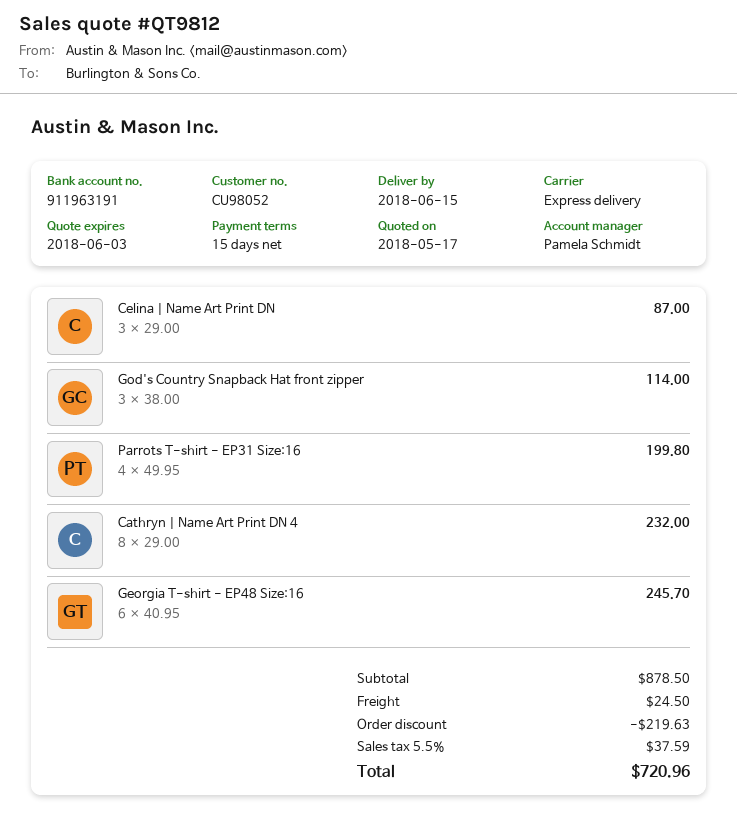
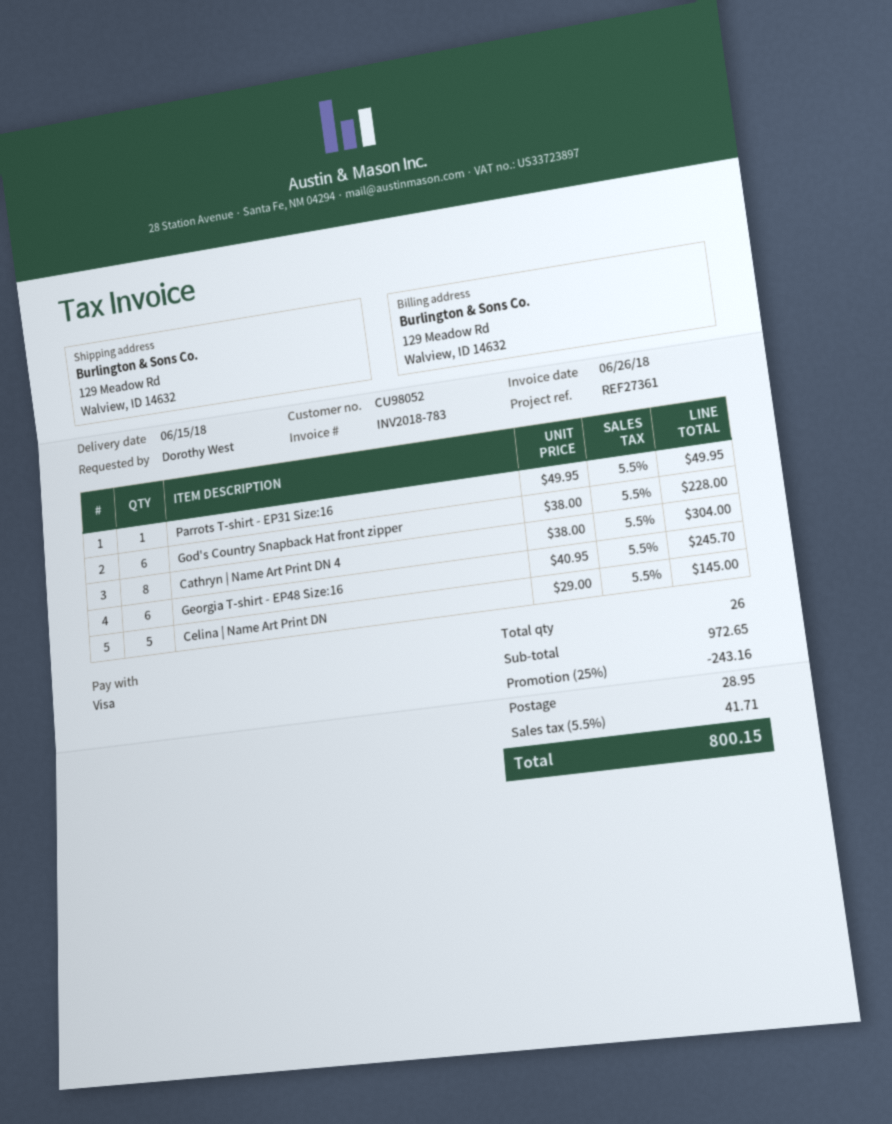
Celina | Name Art Print DN: 3 x 29.00 = 87.00 -> 5 x 29.00 = 145.00
God's Country Snapback Hat front zipper: 3 x 38.00 = 114.00 -> 6 x 38.00 = 228.00
Parrots T-shirt - EP31 Size:16: 4 x 49.95 = 199.80 -> 1 x 49.95 = 49.95
Cathryn | Name Art Print DN 4: 8 x 29.00 = 232.00 -> 8 x 38.00 = 304.00
subtotal: 878.50 -> 972.65
discount: 219.63 -> 243.16
shipping: 24.50 -> 28.95
tax: 5.5% = 37.59 -> 5.5% = 41.71
total: 720.96 -> 800.15

